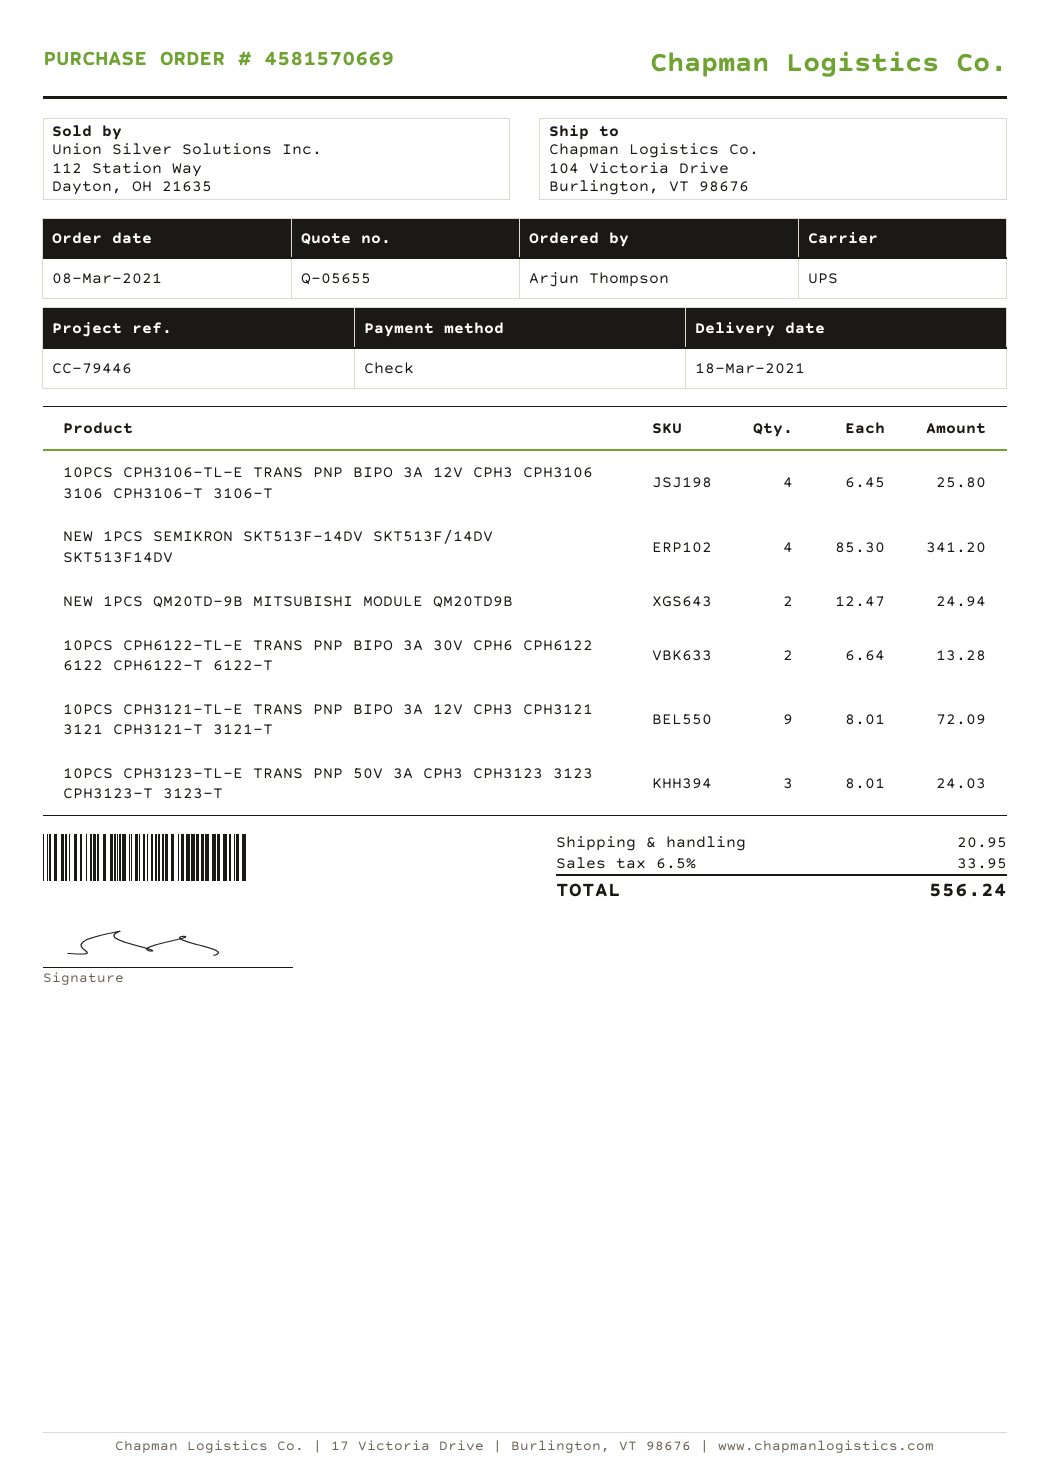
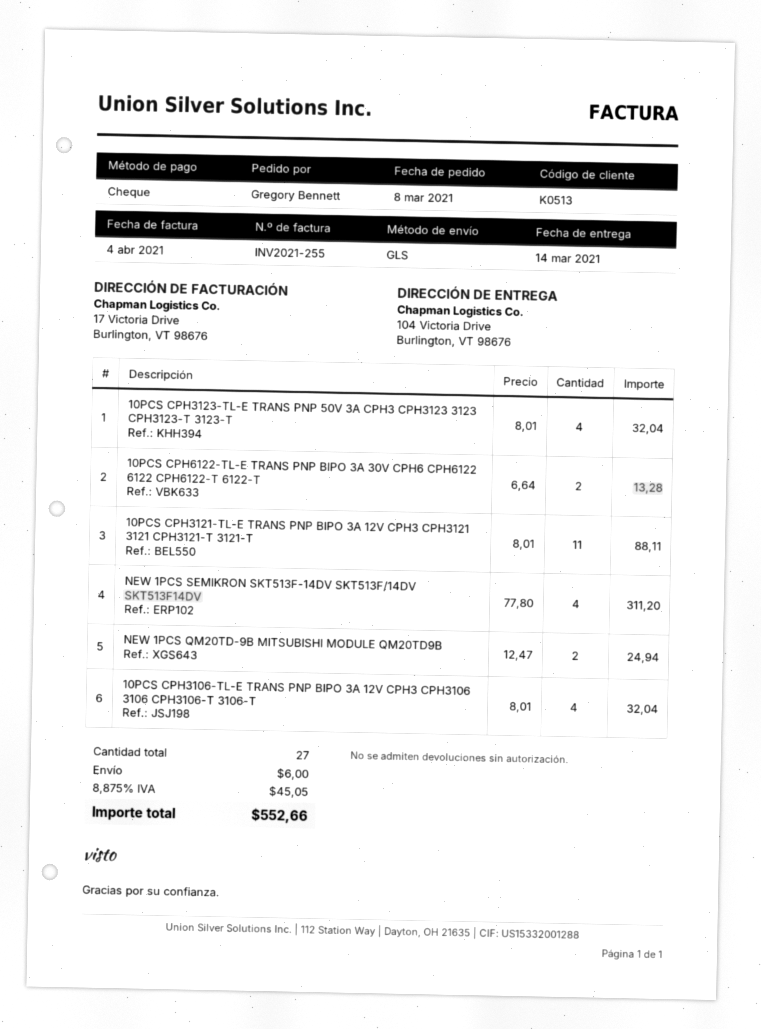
delivery date: 2021-03-18 -> 2021-03-14
ordered by: Arjun Thompson -> Gregory Bennett
shipping method: UPS -> GLS
10PCS CPH3106-TL-E TRANS PNP BIPO 3A 12V CPH3 CPH3106 3106 CPH3106-T 3106-T: 4 x 6.45 = 25.80 -> 4 x 8.01 = 32.04
NEW 1PCS SEMIKRON SKT513F-14DV SKT513F/14DV SKT513F14DV: 4 x 85.30 = 341.20 -> 4 x 77.80 = 311.20
10PCS CPH3121-TL-E TRANS PNP BIPO 3A 12V CPH3 CPH3121 3121 CPH3121-T 3121-T: 9 x 8.01 = 72.09 -> 11 x 8.01 = 88.11
10PCS CPH3123-TL-E TRANS PNP 50V 3A CPH3 CPH3123 3123 CPH3123-T 3123-T: 3 x 8.01 = 24.03 -> 4 x 8.01 = 32.04
shipping: 20.95 -> 6.00
tax: 6.5% = 33.95 -> 8.875% = 45.05
total: 556.24 -> 552.66

